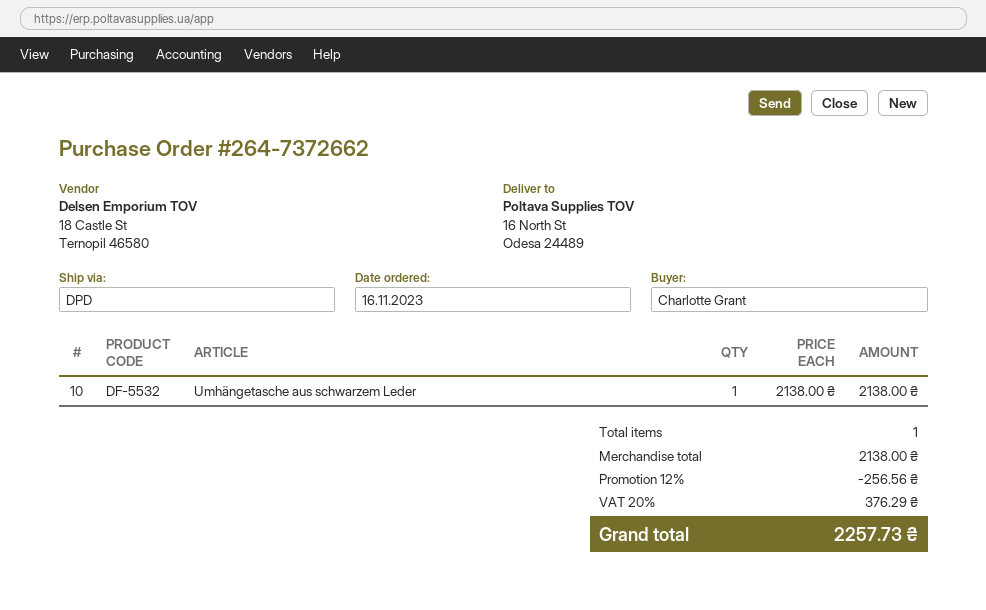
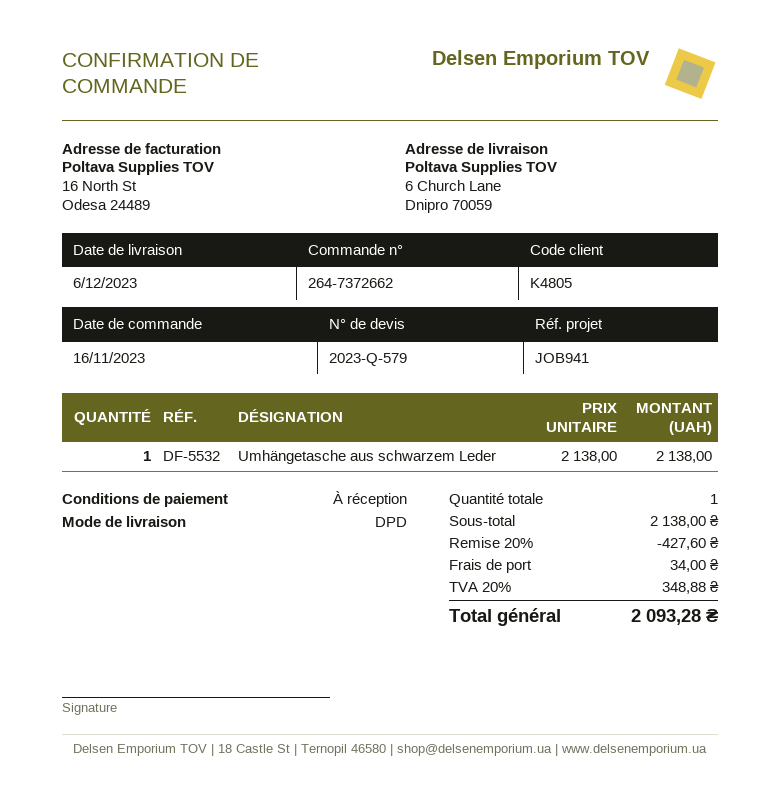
ship to: 16 North St, Odesa 24489 -> 6 Church Lane, Dnipro 70059
discount: 12% = 256.56 -> 20% = 427.60
shipping: none -> 34.00
tax: 20% = 376.29 -> 20% = 348.88
total: 2257.73 -> 2093.28

